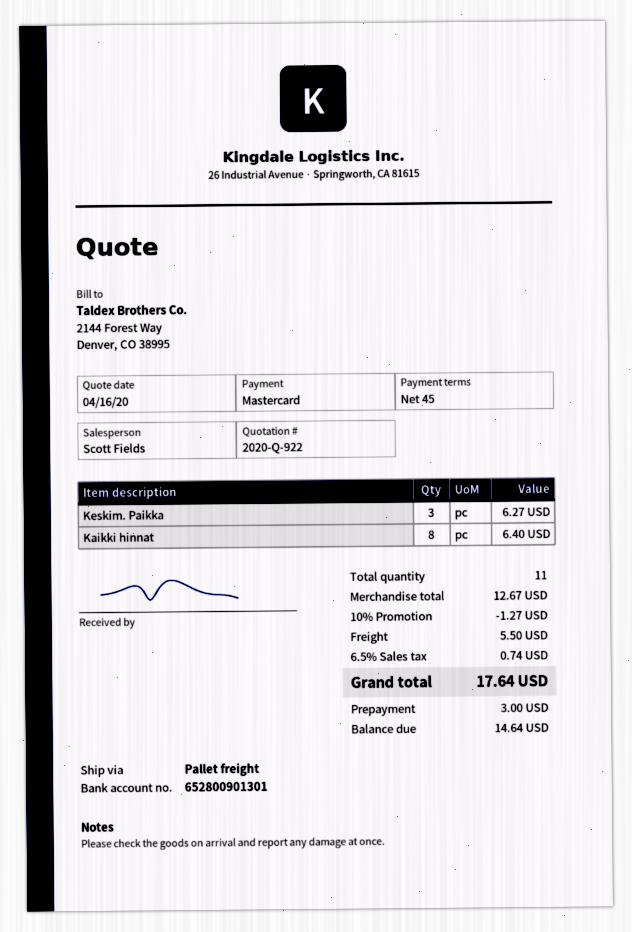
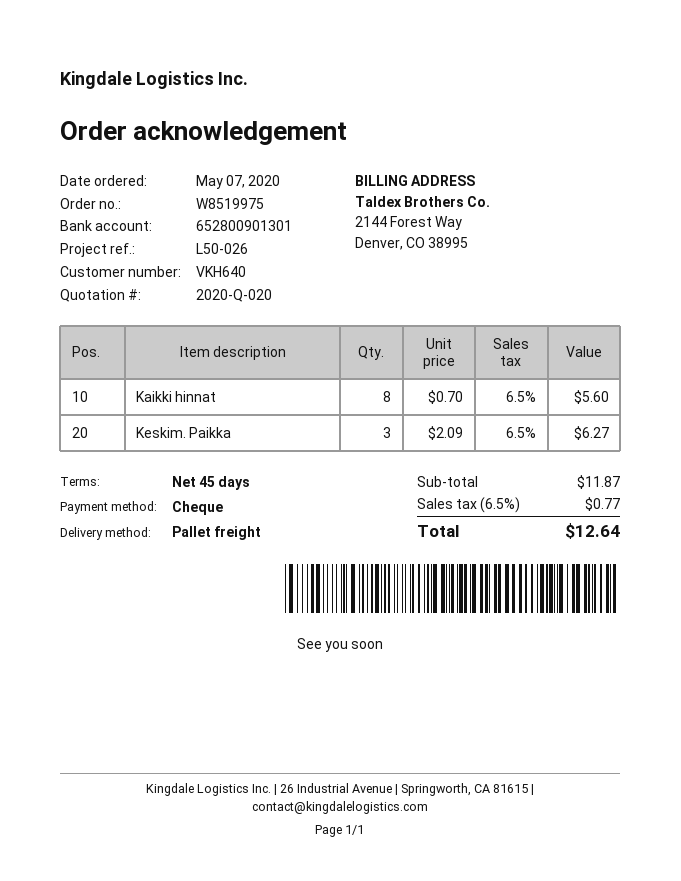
quote number: 2020-Q-922 -> 2020-Q-020
payment method: Mastercard -> cheque
Kaikki hinnat: 8 for 6.40 -> 8 for 5.60
subtotal: 12.67 -> 11.87
discount: 10% = 1.27 -> none
shipping: 5.50 -> none
tax: 6.5% = 0.74 -> 6.5% = 0.77
total: 17.64 -> 12.64

